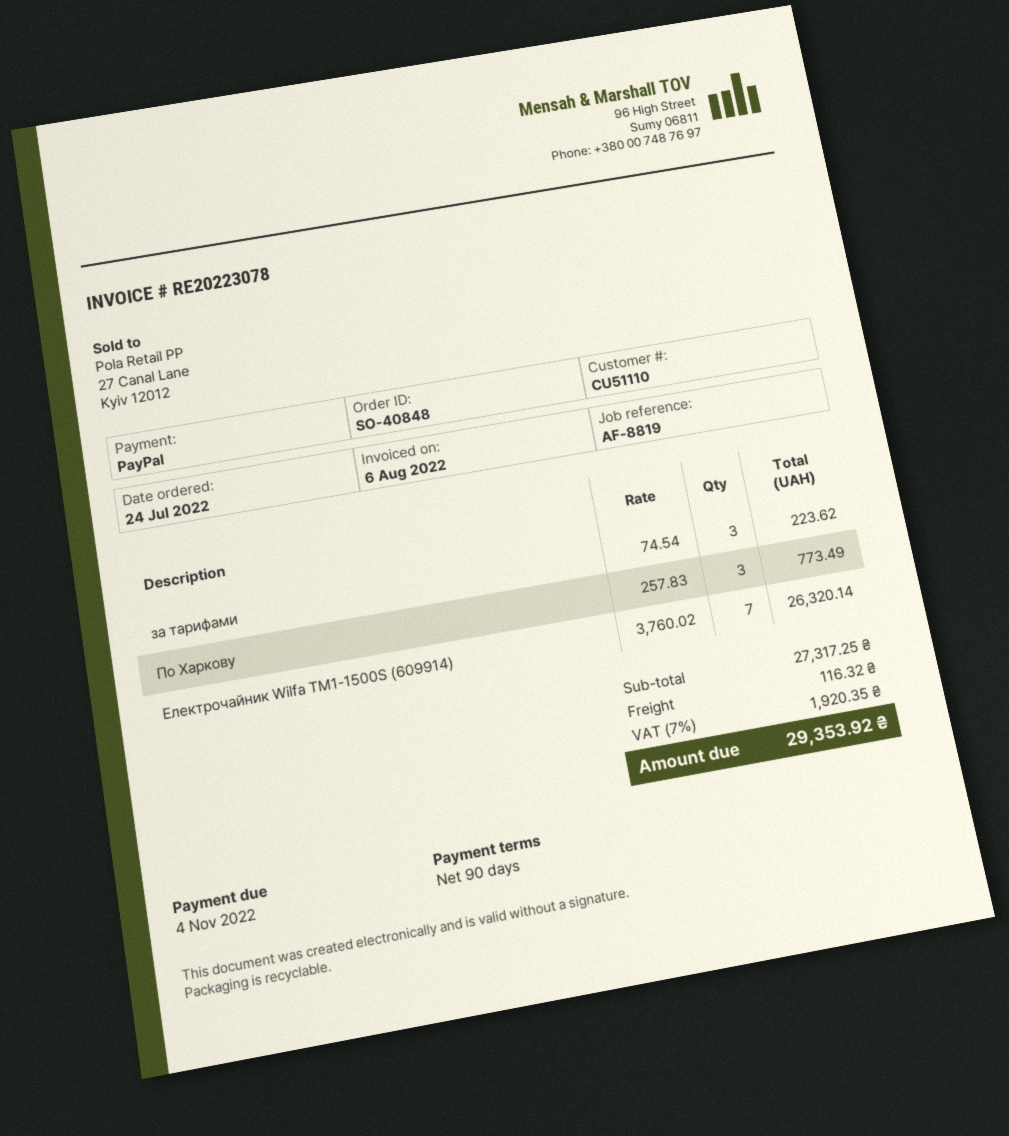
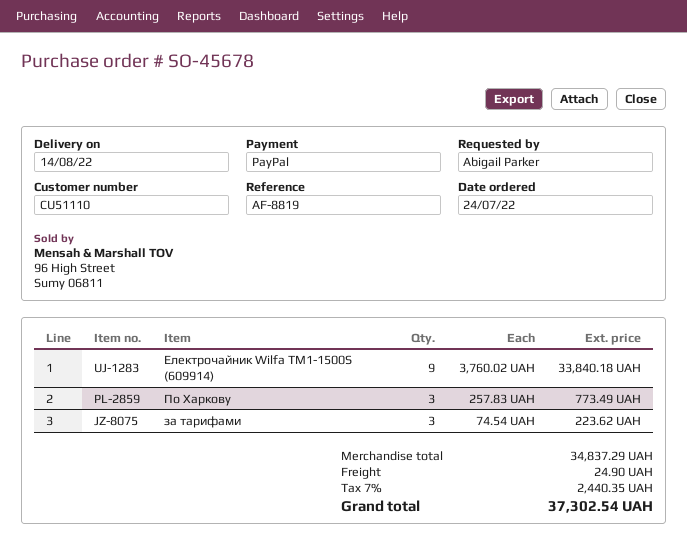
order number: SO-40848 -> SO-45678
Електрочайник Wilfa TM1-1500S (609914): 7 x 3760.02 = 26320.14 -> 9 x 3760.02 = 33840.18
subtotal: 27317.25 -> 34837.29
shipping: 116.32 -> 24.90
tax: 7% = 1920.35 -> 7% = 2440.35
total: 29353.92 -> 37302.54

